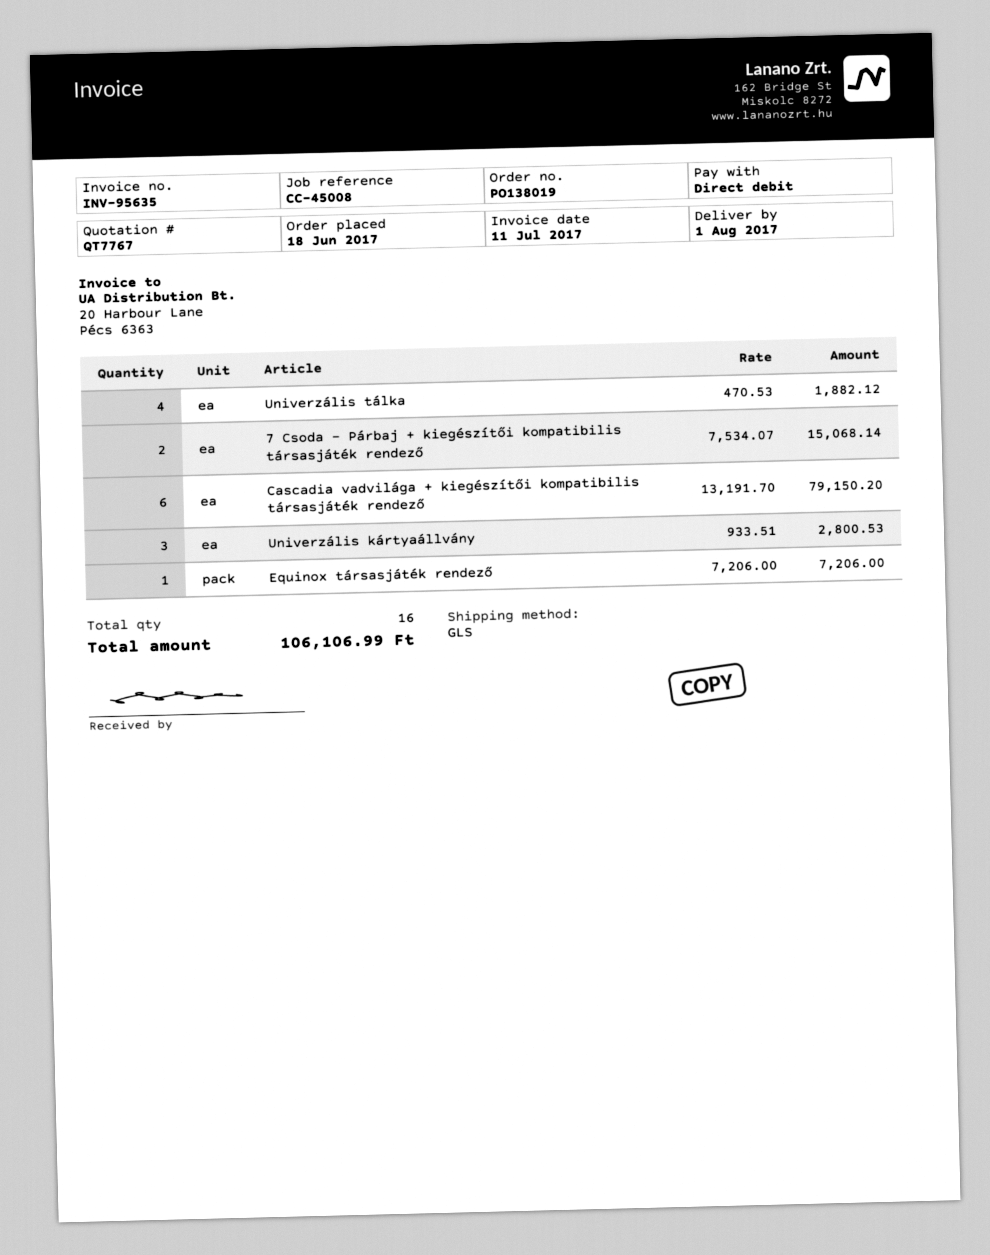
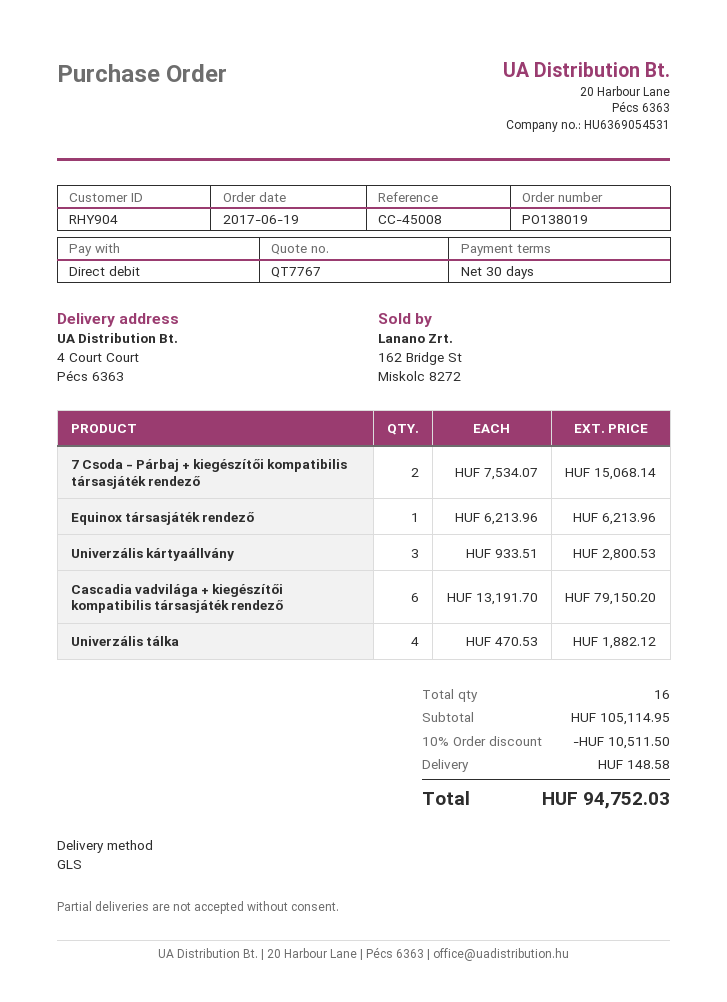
order date: 2017-06-18 -> 2017-06-19
Equinox társasjáték rendező: 1 x 7206.00 = 7206.00 -> 1 x 6213.96 = 6213.96
discount: none -> 10% = 10511.50
shipping: none -> 148.58
total: 106106.99 -> 94752.03

